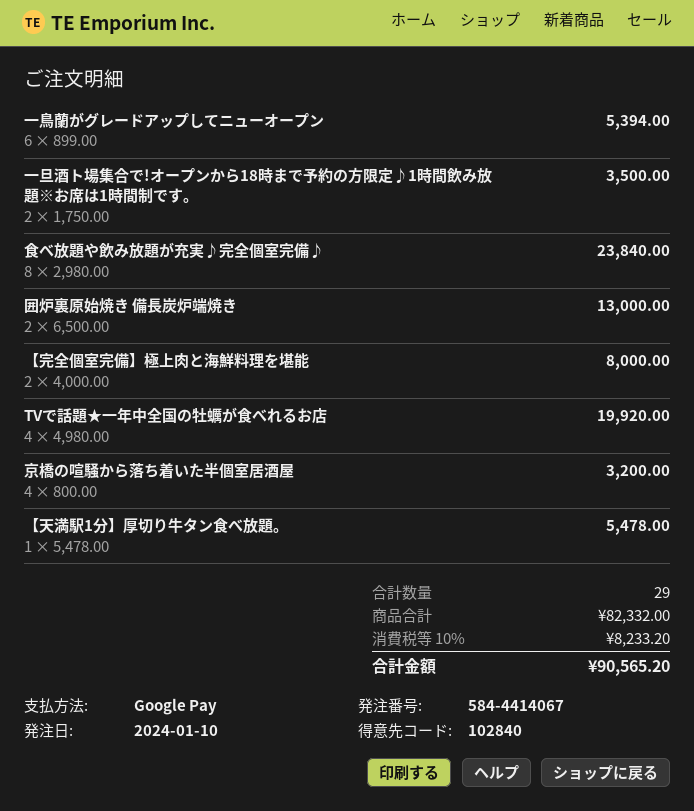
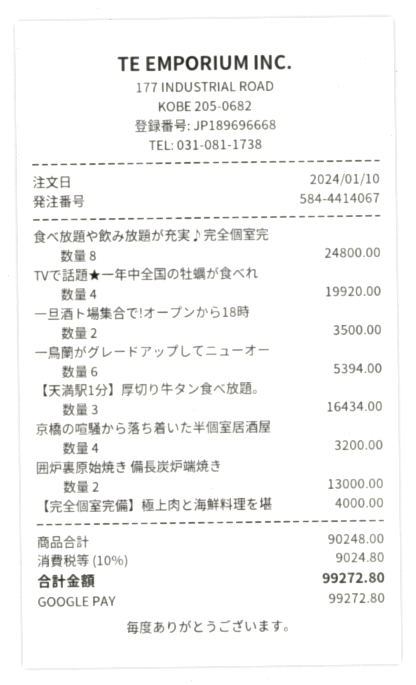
食べ放題や飲み放題が充実♪完全個室完備♪: 8 for 23840.00 -> 8 for 24800.00
【完全個室完備】極上肉と海鮮料理を堪能: 2 for 8000.00 -> 1 for 4000.00
【天満駅1分】厚切り牛タン食べ放題。: 1 for 5478.00 -> 3 for 16434.00
subtotal: 82332.00 -> 90248.00
tax: 10% = 8233.20 -> 10% = 9024.80
total: 90565.20 -> 99272.80

